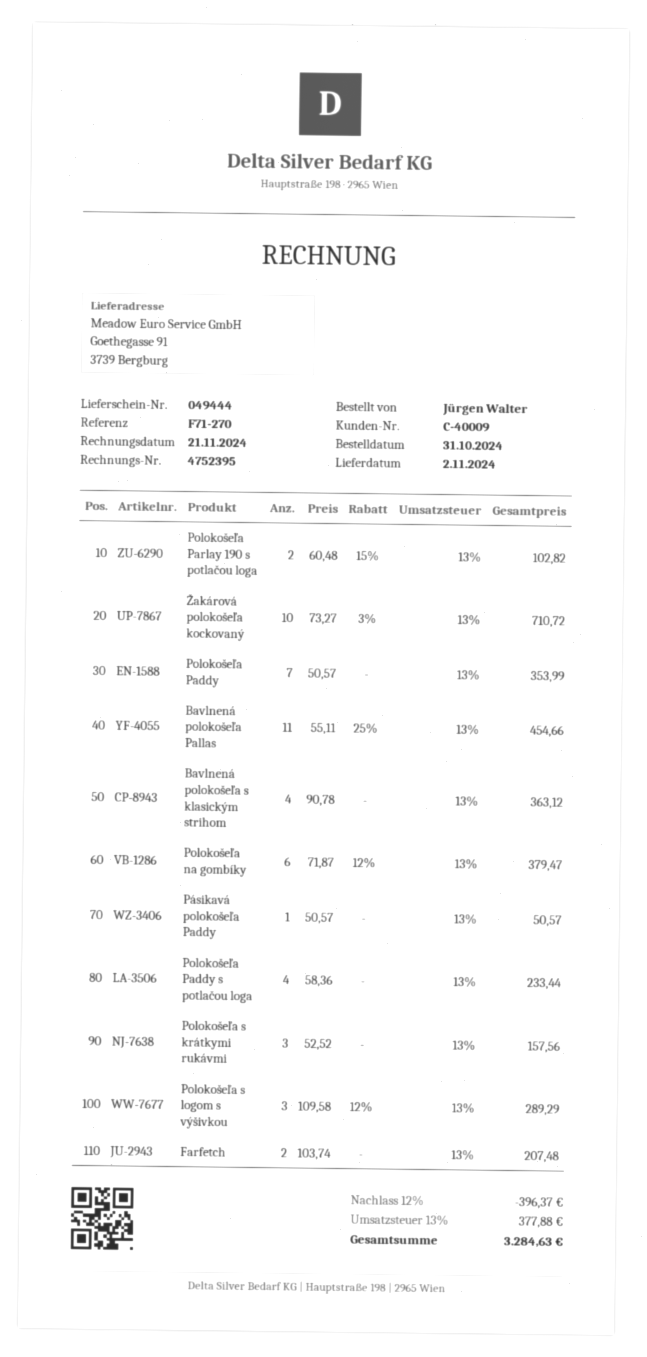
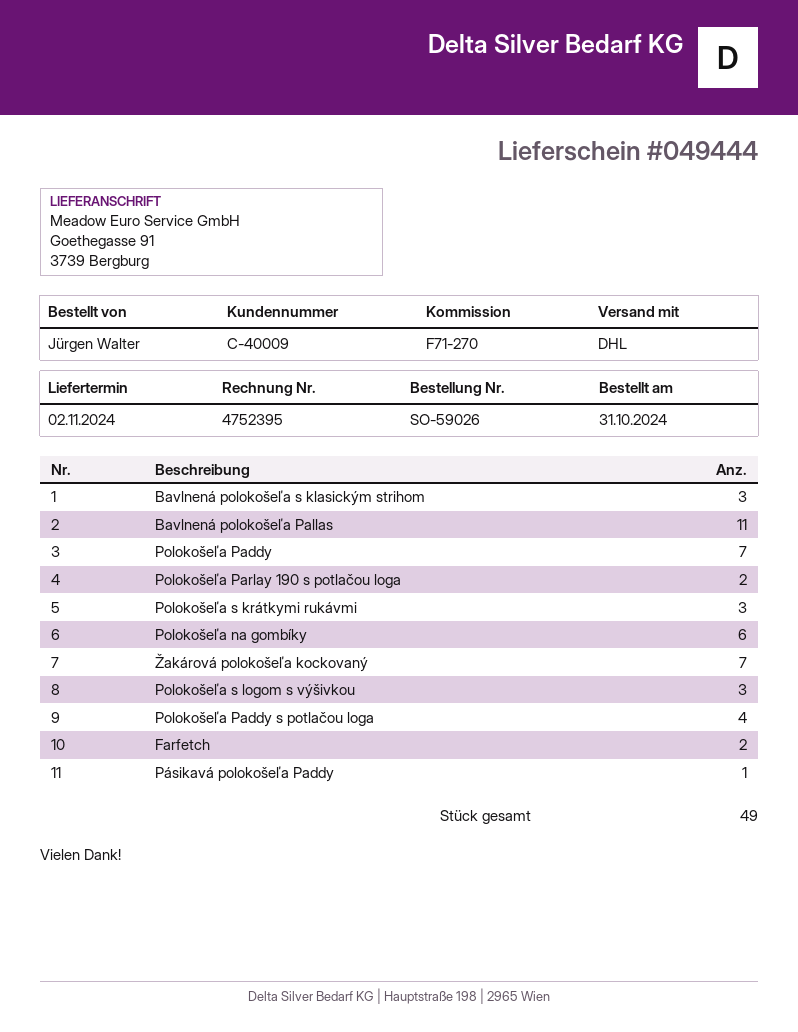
Žakárová polokošeľa kockovaný: 10 -> 7
Bavlnená polokošeľa s klasickým strihom: 4 -> 3

